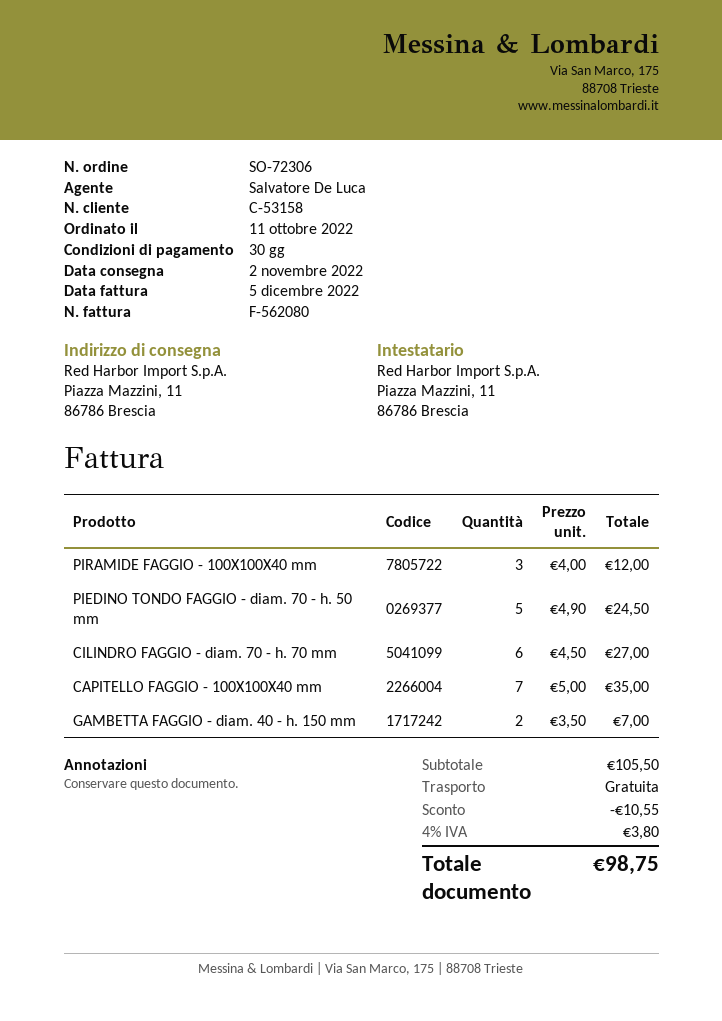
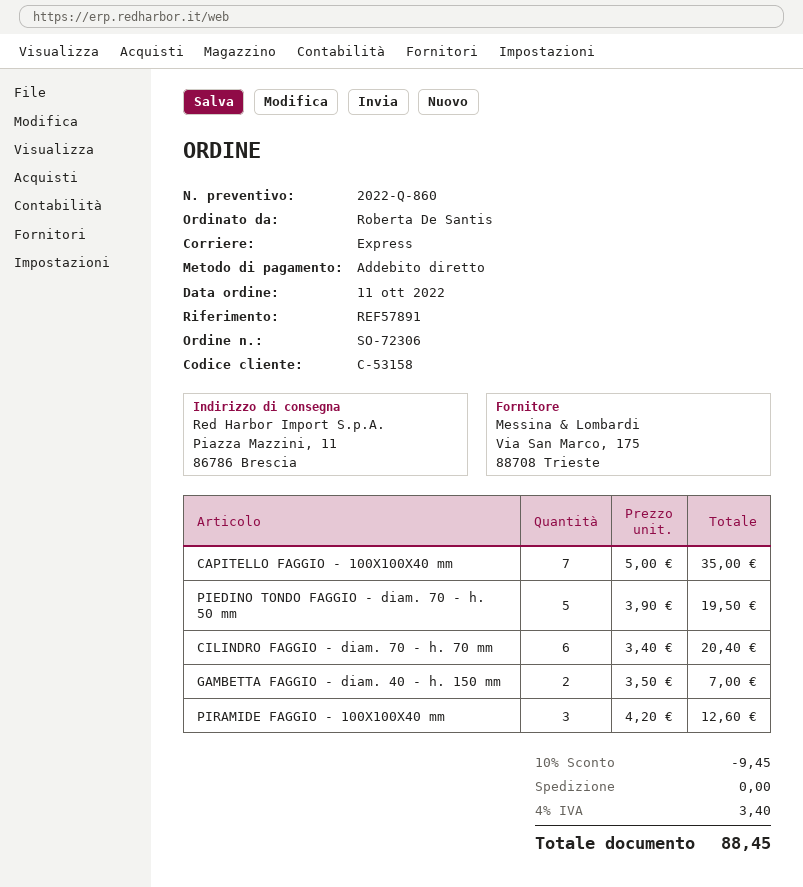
PIRAMIDE FAGGIO - 100X100X40 mm: 3 x 4.00 = 12.00 -> 3 x 4.20 = 12.60
PIEDINO TONDO FAGGIO - diam. 70 - h. 50 mm: 5 x 4.90 = 24.50 -> 5 x 3.90 = 19.50
CILINDRO FAGGIO - diam. 70 - h. 70 mm: 6 x 4.50 = 27.00 -> 6 x 3.40 = 20.40
discount: 10.55 -> 9.45
tax: 4% = 3.80 -> 4% = 3.40
total: 98.75 -> 88.45

